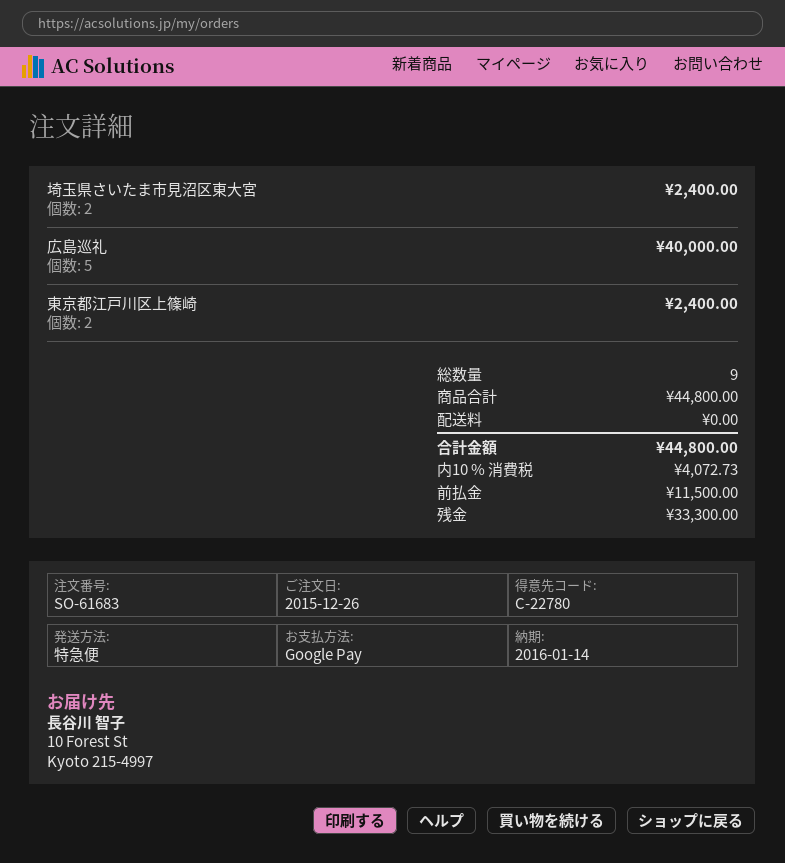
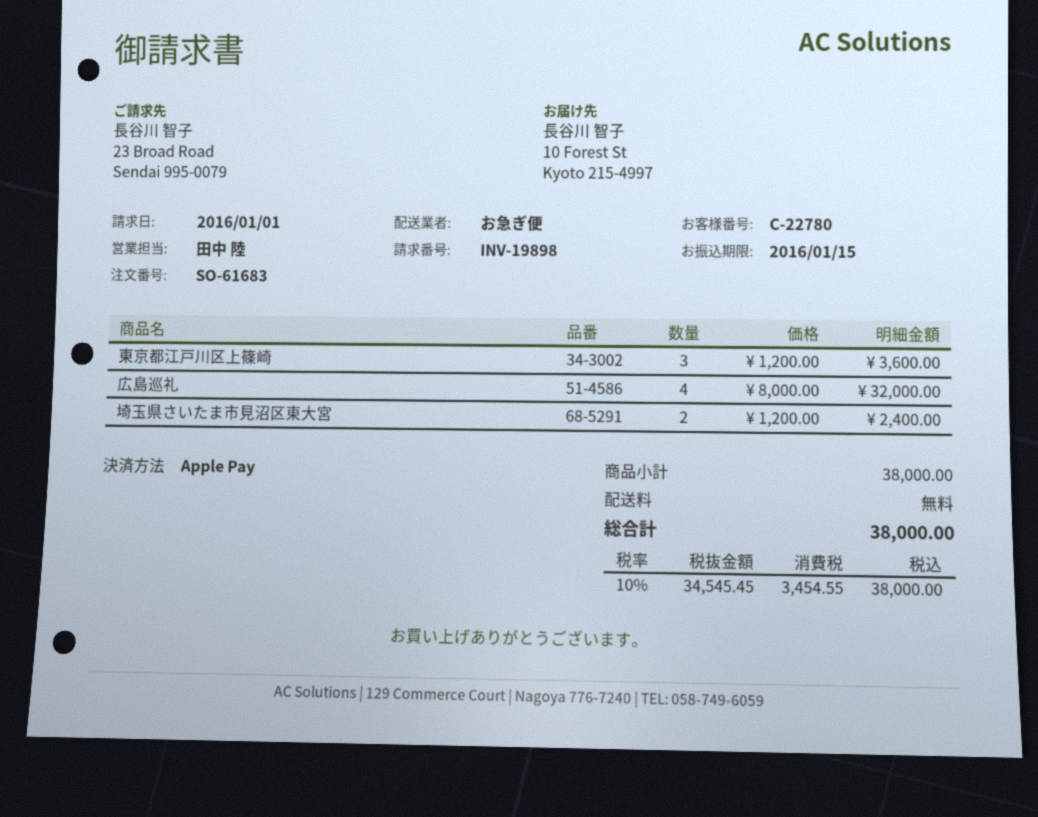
payment method: Google Pay -> Apple Pay
広島巡礼: 5 for 40000.00 -> 4 for 32000.00
東京都江戸川区上篠崎: 2 for 2400.00 -> 3 for 3600.00
subtotal: 44800.00 -> 38000.00
tax: 10% = 4072.73 -> 10% = 3454.55
total: 44800.00 -> 38000.00

